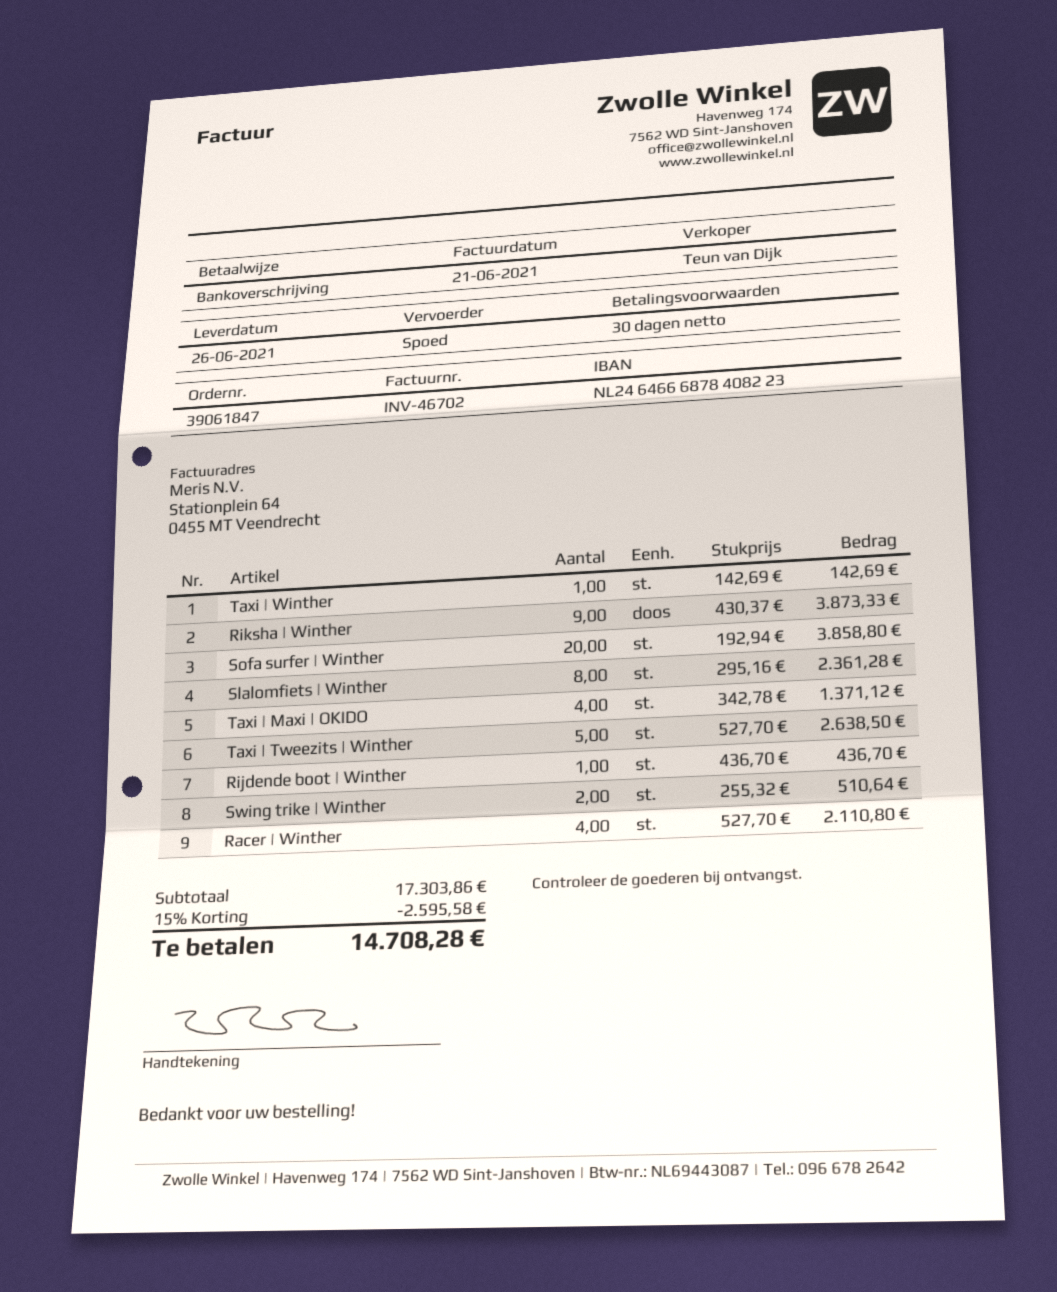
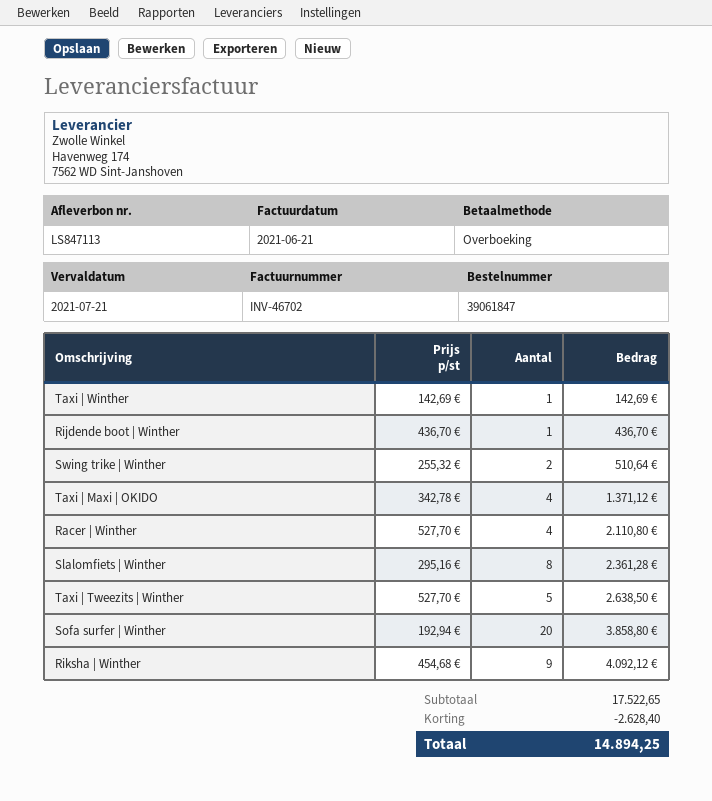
Riksha | Winther: 9 x 430.37 = 3873.33 -> 9 x 454.68 = 4092.12
subtotal: 17303.86 -> 17522.65
discount: 2595.58 -> 2628.40
total: 14708.28 -> 14894.25

